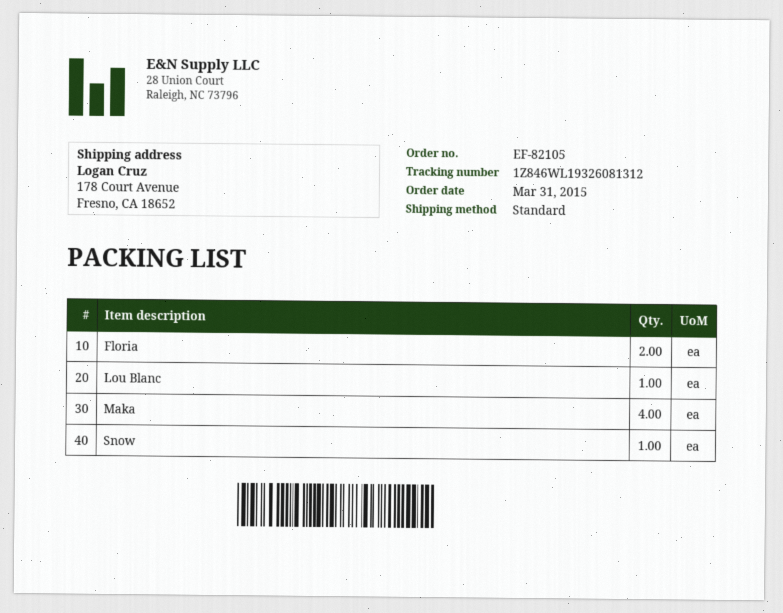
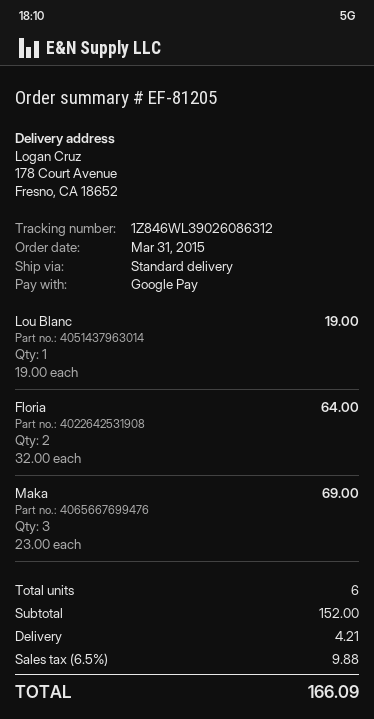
order number: EF-82105 -> EF-81205
tracking number: 1Z846WL19326081312 -> 1Z846WL39026086312
Maka: 4 -> 3
Snow: 1 -> none

